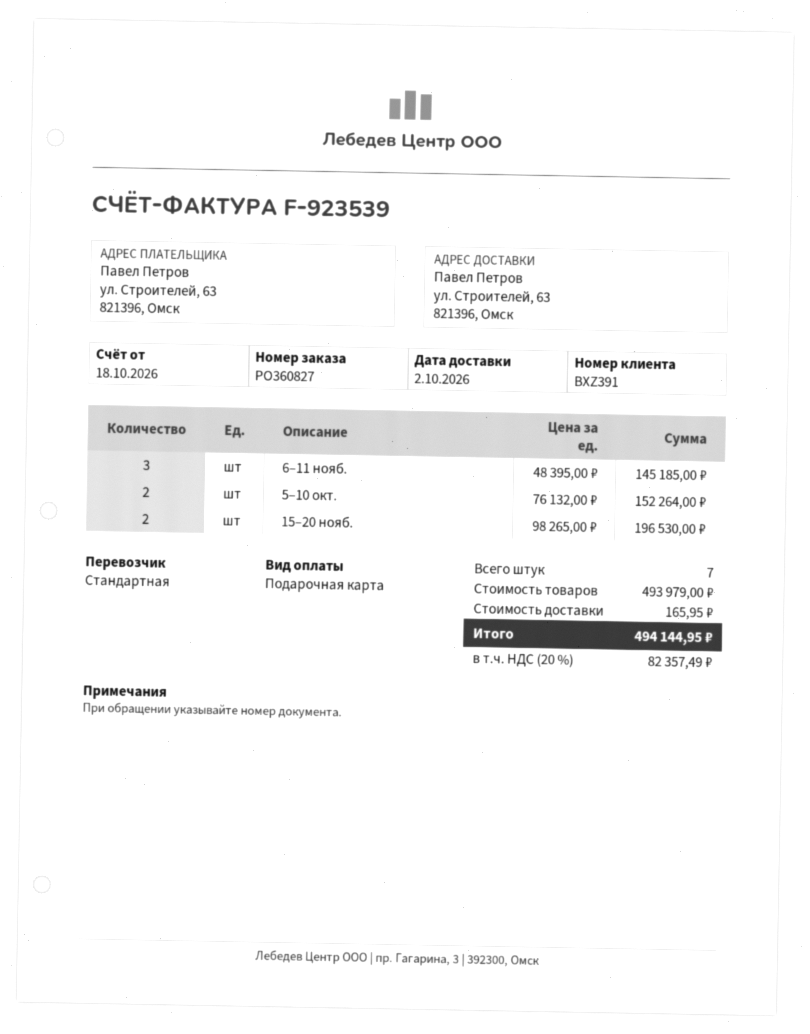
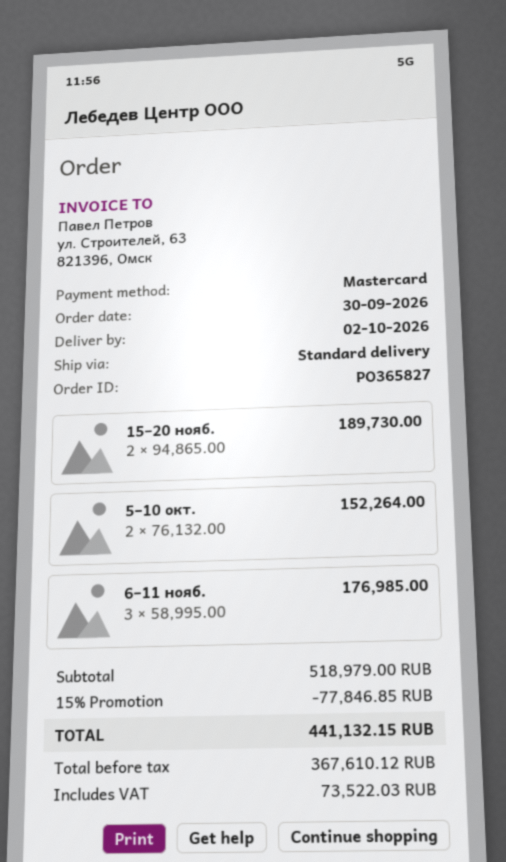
order number: PO360827 -> PO365827
payment method: gift card -> Mastercard
6–11 нояб.: 3 x 48395.00 = 145185.00 -> 3 x 58995.00 = 176985.00
15–20 нояб.: 2 x 98265.00 = 196530.00 -> 2 x 94865.00 = 189730.00
subtotal: 493979.00 -> 518979.00
discount: none -> 15% = 77846.85
shipping: 165.95 -> none
tax: 82357.49 -> 73522.03
total: 494144.95 -> 441132.15

